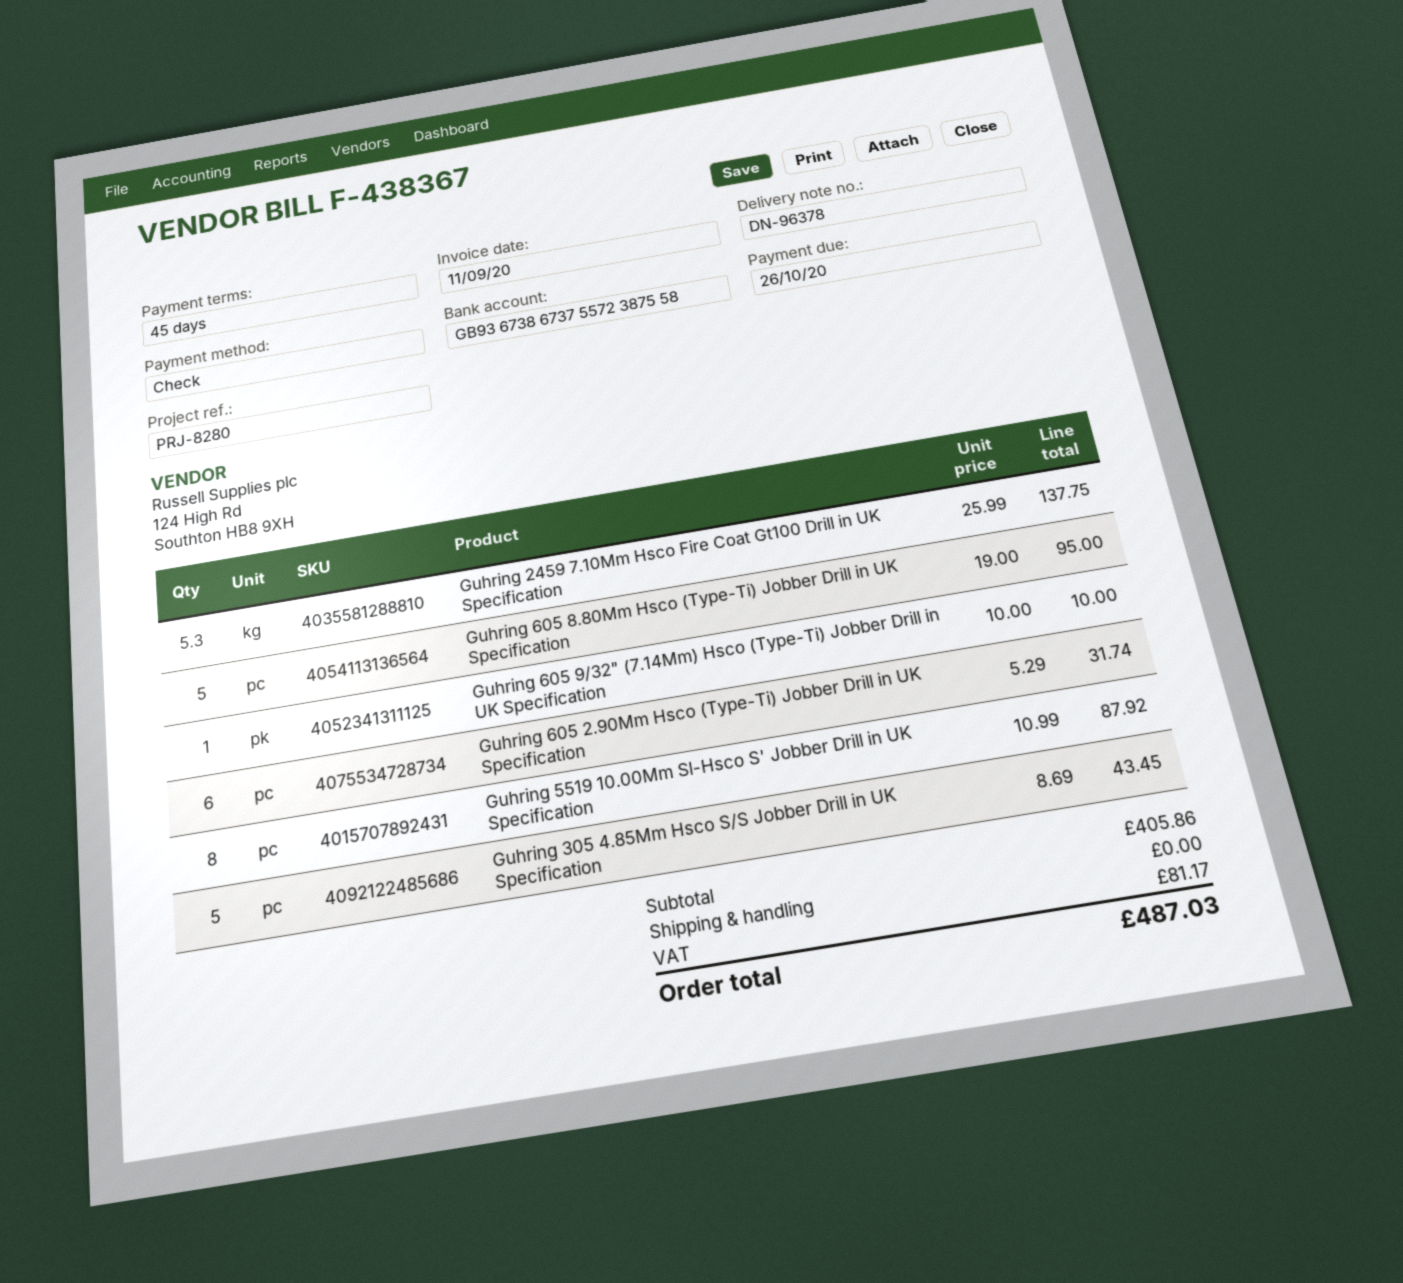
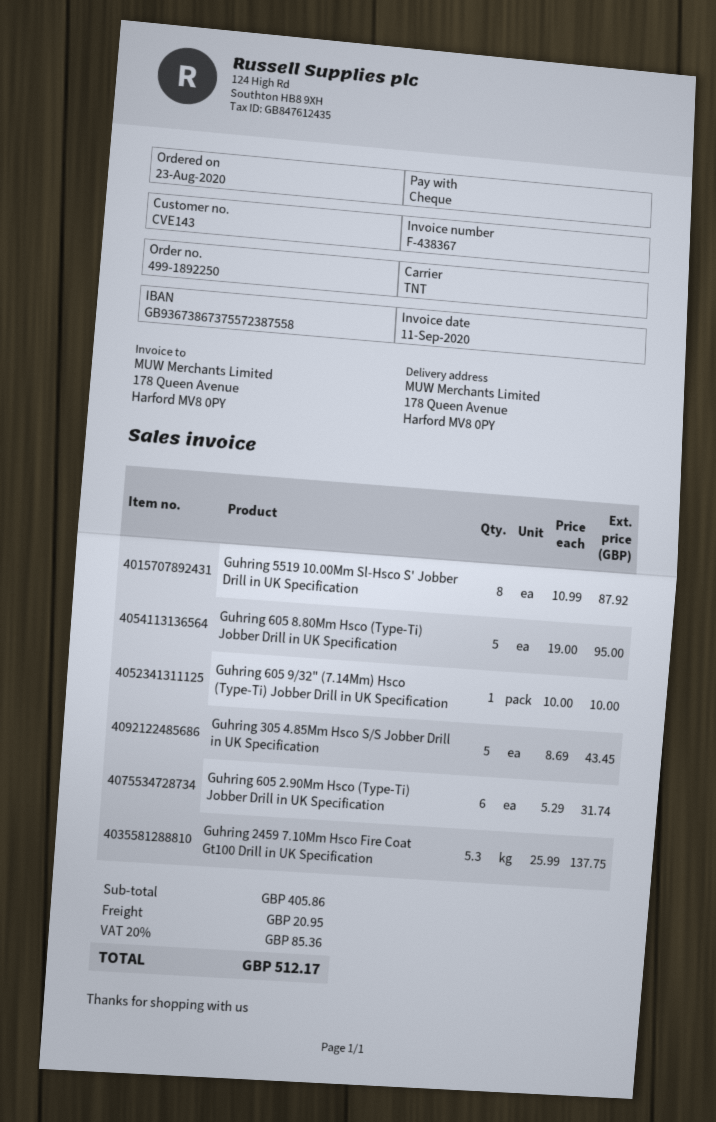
shipping: 0.00 -> 20.95
tax: 81.17 -> 85.36
total: 487.03 -> 512.17

